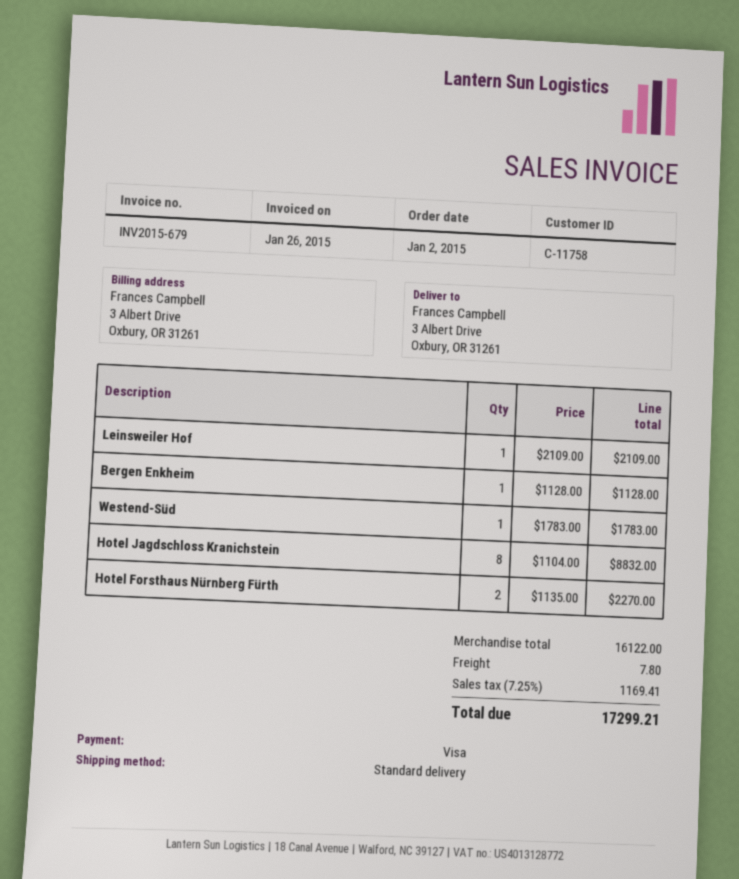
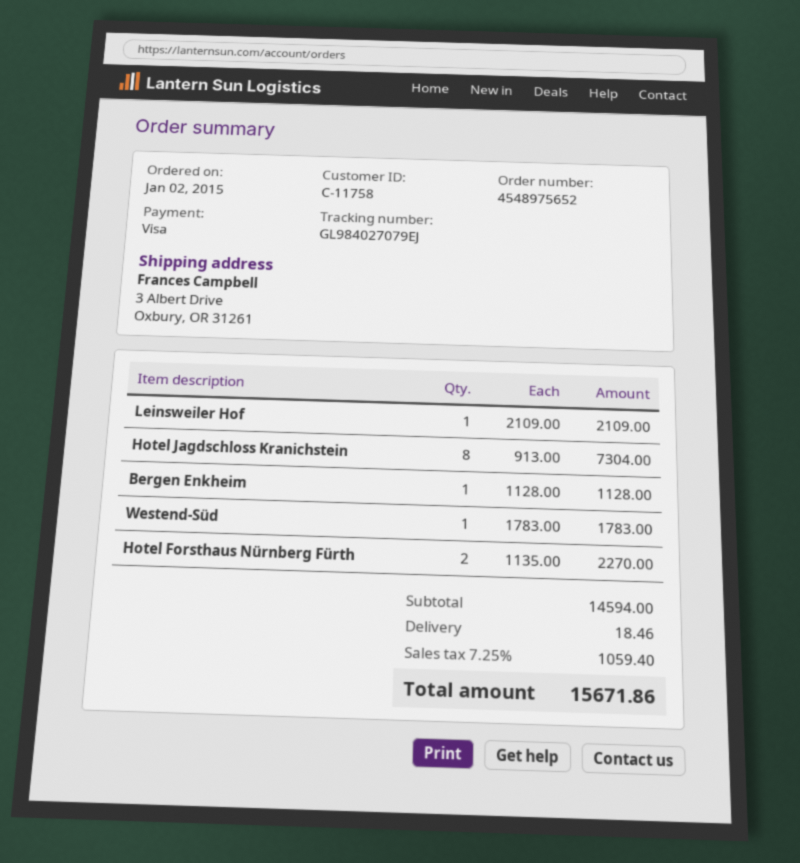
Hotel Jagdschloss Kranichstein: 8 x 1104.00 = 8832.00 -> 8 x 913.00 = 7304.00
subtotal: 16122.00 -> 14594.00
shipping: 7.80 -> 18.46
tax: 7.25% = 1169.41 -> 7.25% = 1059.40
total: 17299.21 -> 15671.86

